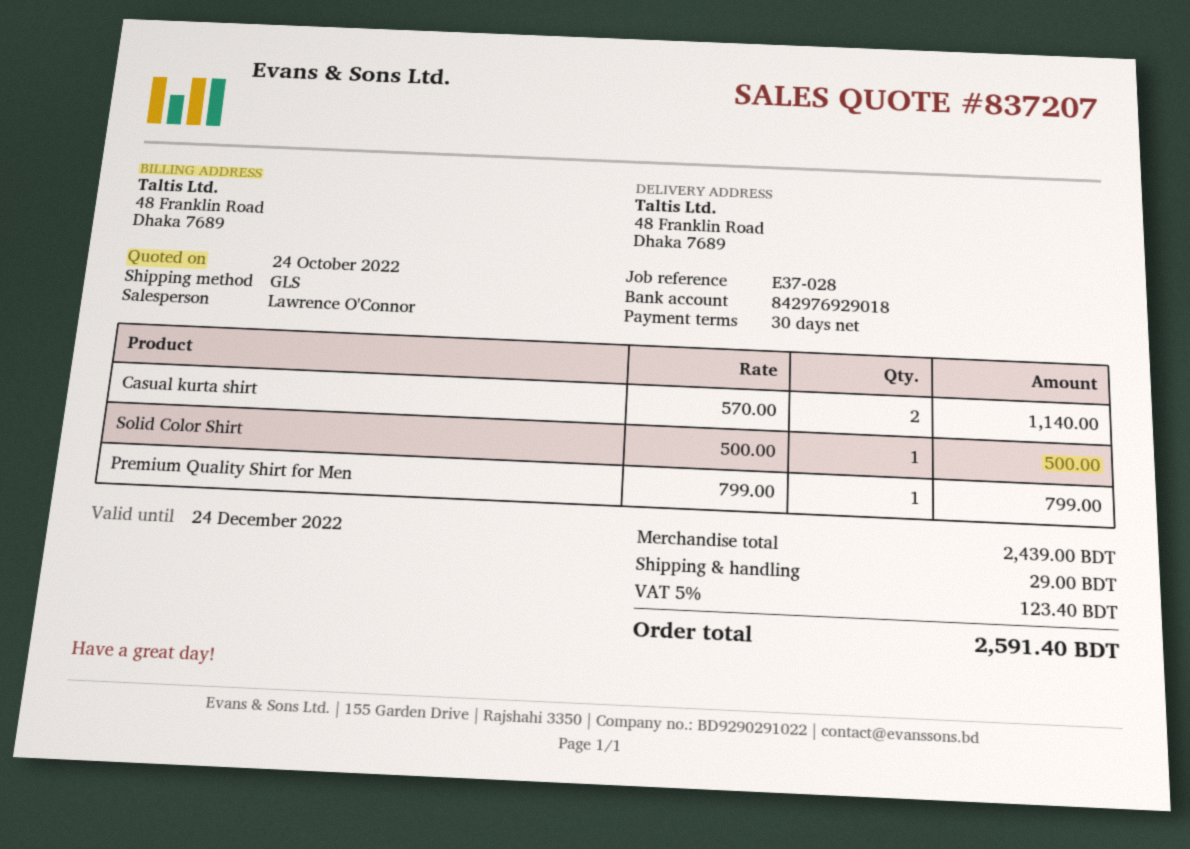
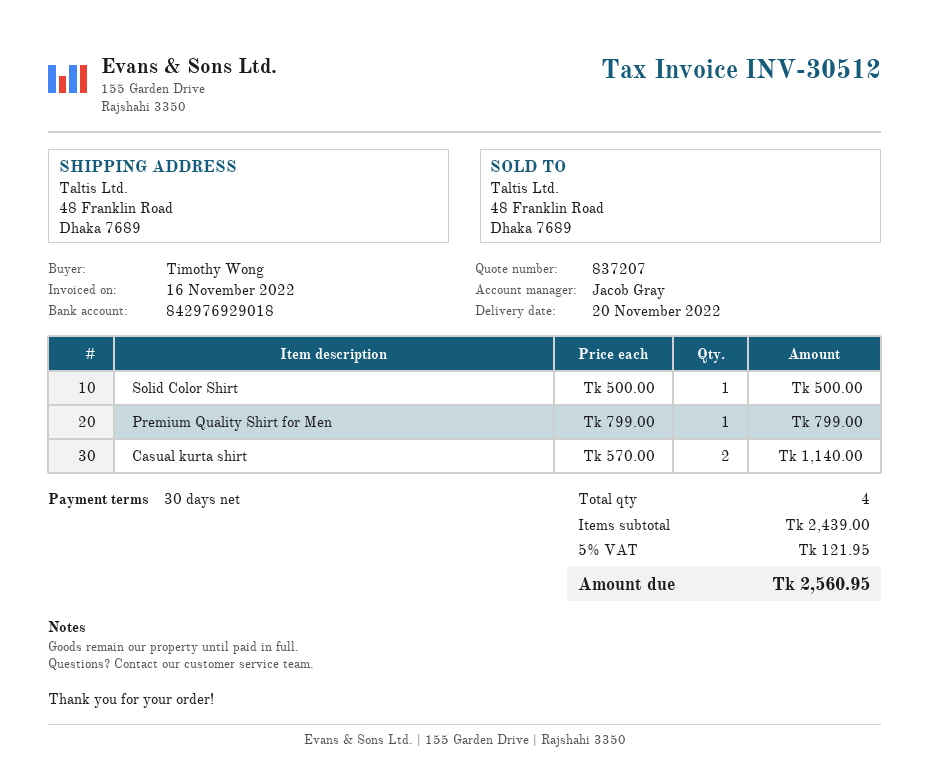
sales rep: Lawrence O'Connor -> Jacob Gray
shipping: 29.00 -> none
tax: 5% = 123.40 -> 5% = 121.95
total: 2591.40 -> 2560.95

